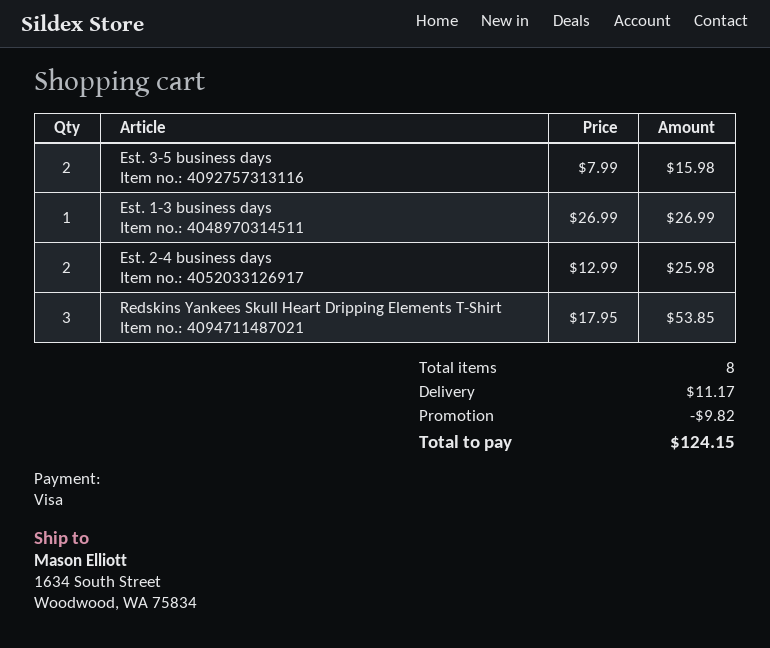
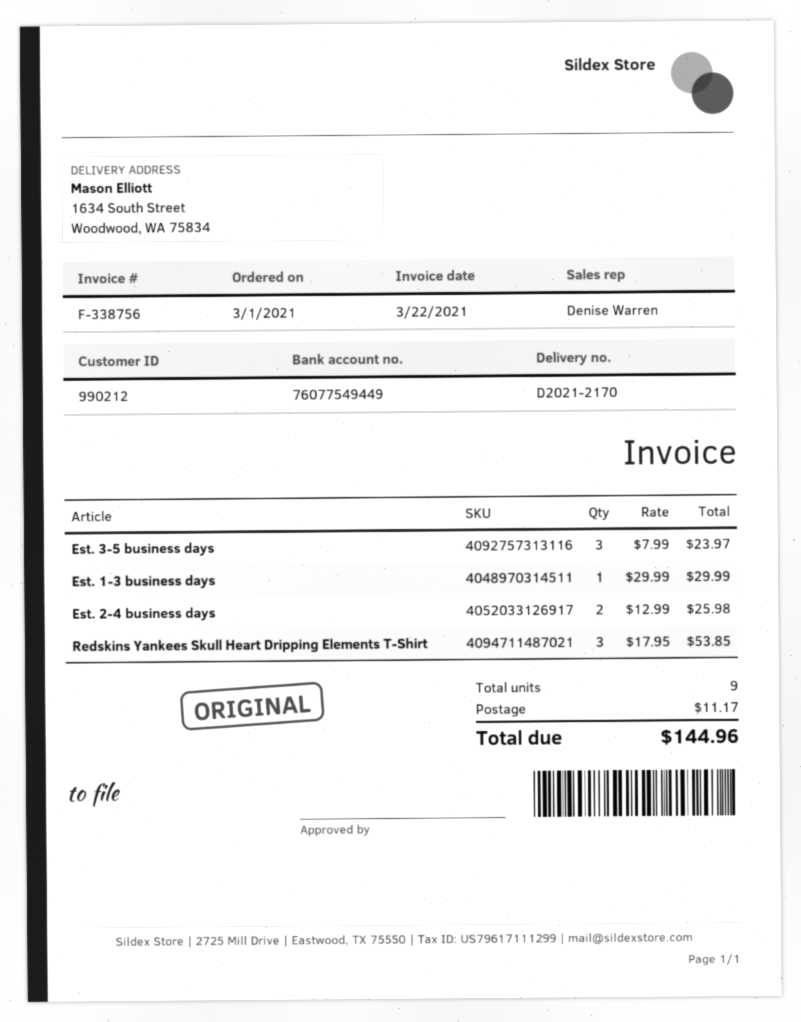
Est. 3-5 business days: 2 x 7.99 = 15.98 -> 3 x 7.99 = 23.97
Est. 1-3 business days: 1 x 26.99 = 26.99 -> 1 x 29.99 = 29.99
total quantity: 8 -> 9
discount: 9.82 -> none
total: 124.15 -> 144.96

